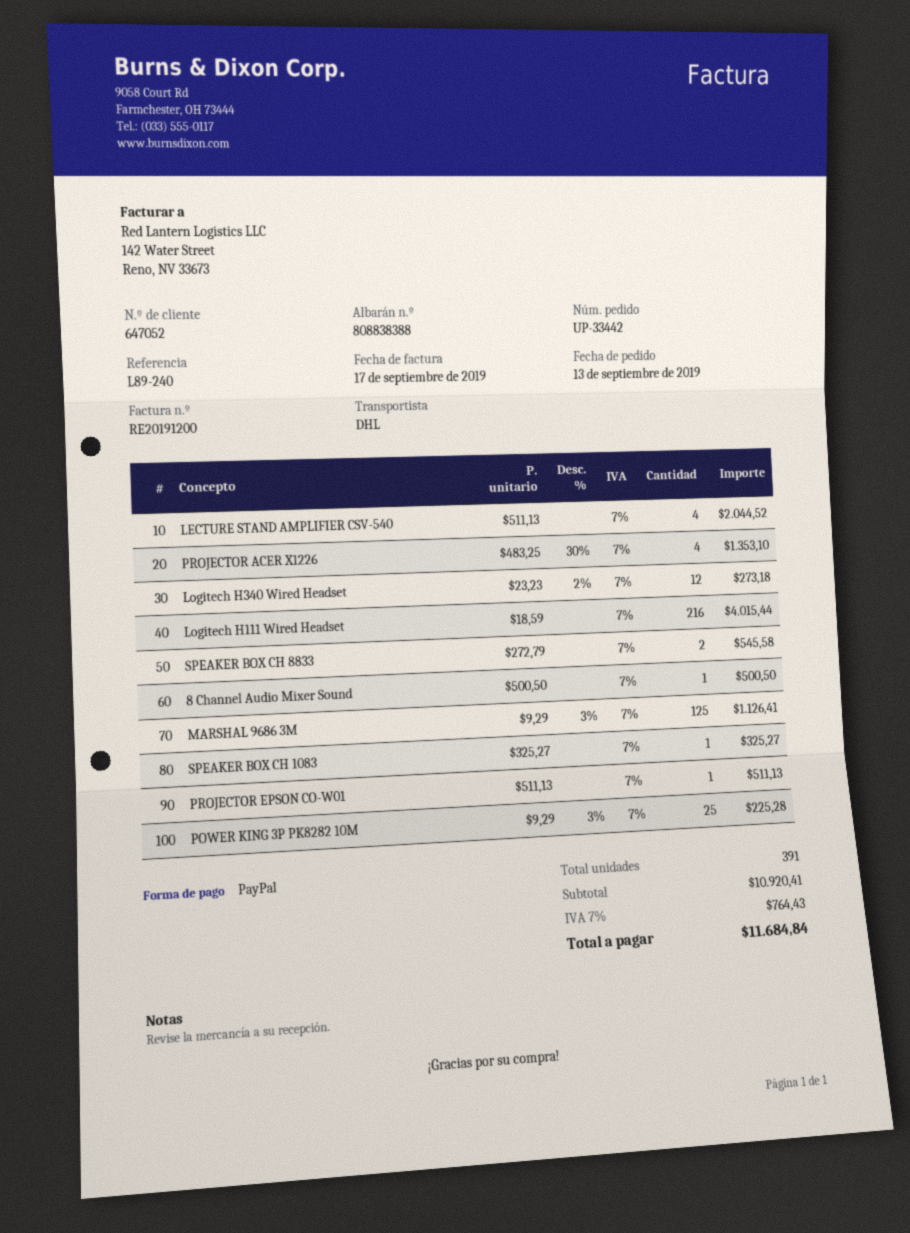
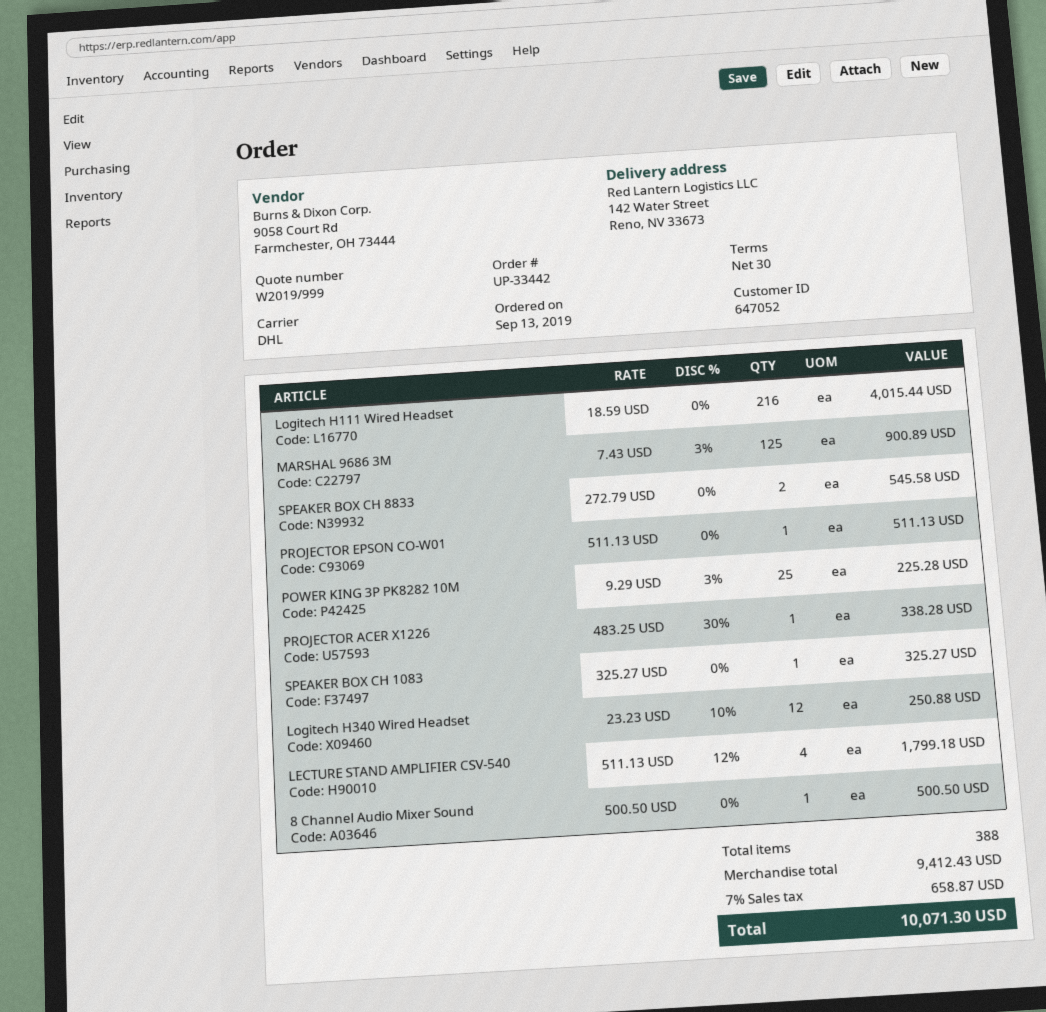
LECTURE STAND AMPLIFIER CSV-540: 4 x 511.13 = 2044.52 -> 4 x 511.13 - 12% = 1799.18
PROJECTOR ACER X1226: 4 x 483.25 - 30% = 1353.10 -> 1 x 483.25 - 30% = 338.28
Logitech H340 Wired Headset: 12 x 23.23 - 2% = 273.18 -> 12 x 23.23 - 10% = 250.88
MARSHAL 9686 3M: 125 x 9.29 - 3% = 1126.41 -> 125 x 7.43 - 3% = 900.89
total quantity: 391 -> 388
subtotal: 10920.41 -> 9412.43
tax: 7% = 764.43 -> 7% = 658.87
total: 11684.84 -> 10071.30

